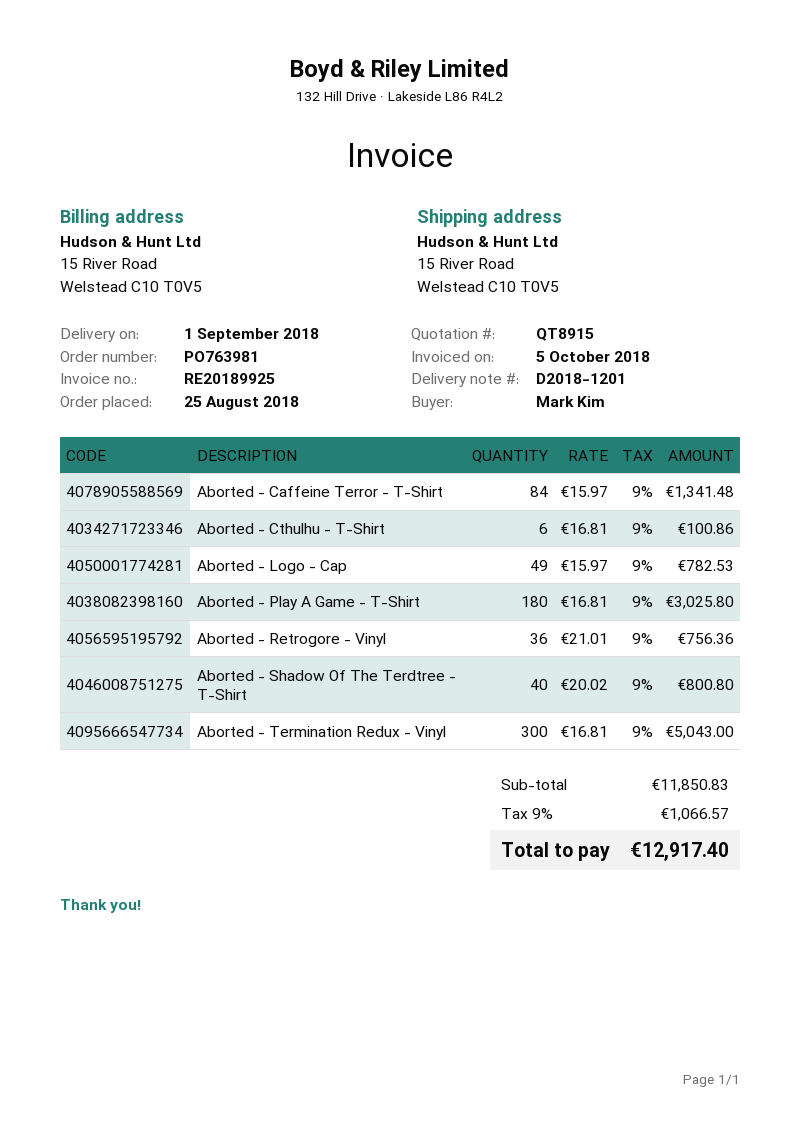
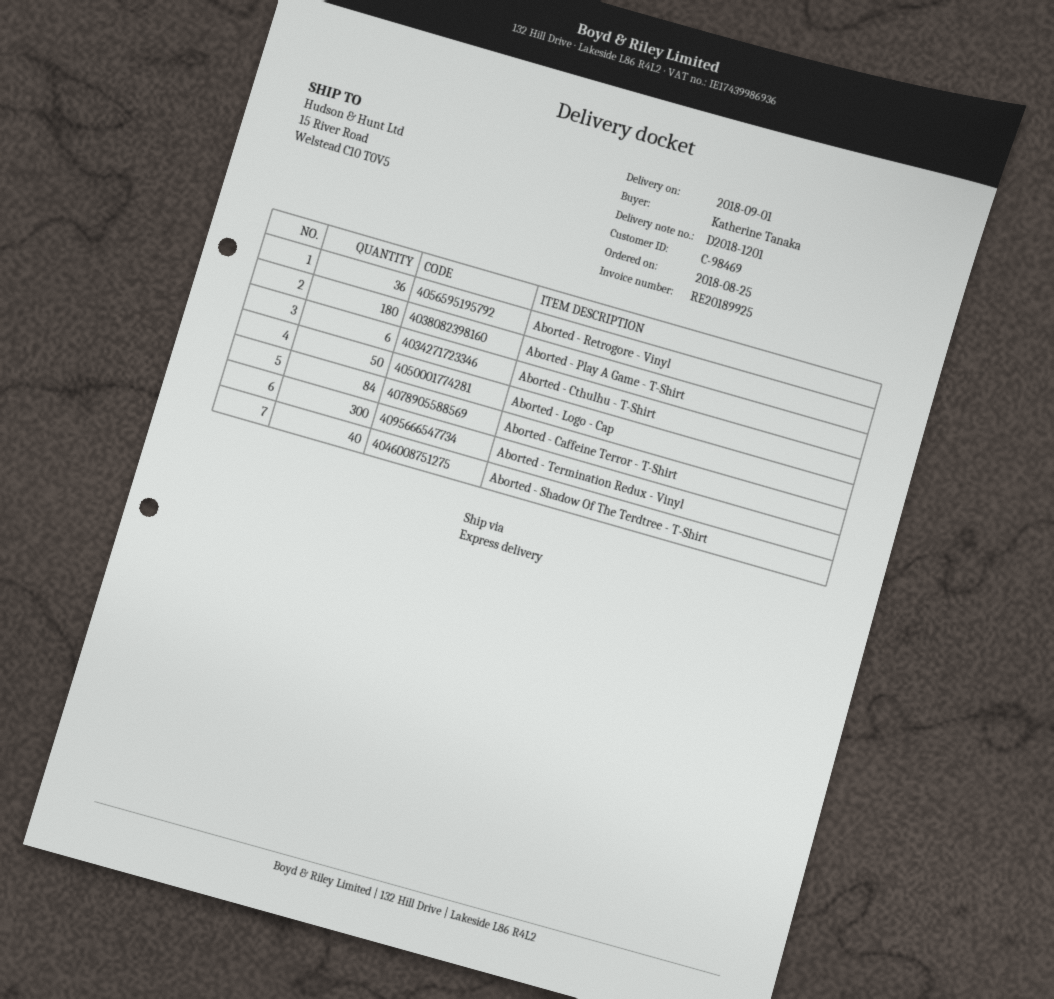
ordered by: Mark Kim -> Katherine Tanaka
Aborted - Logo - Cap: 49 -> 50

